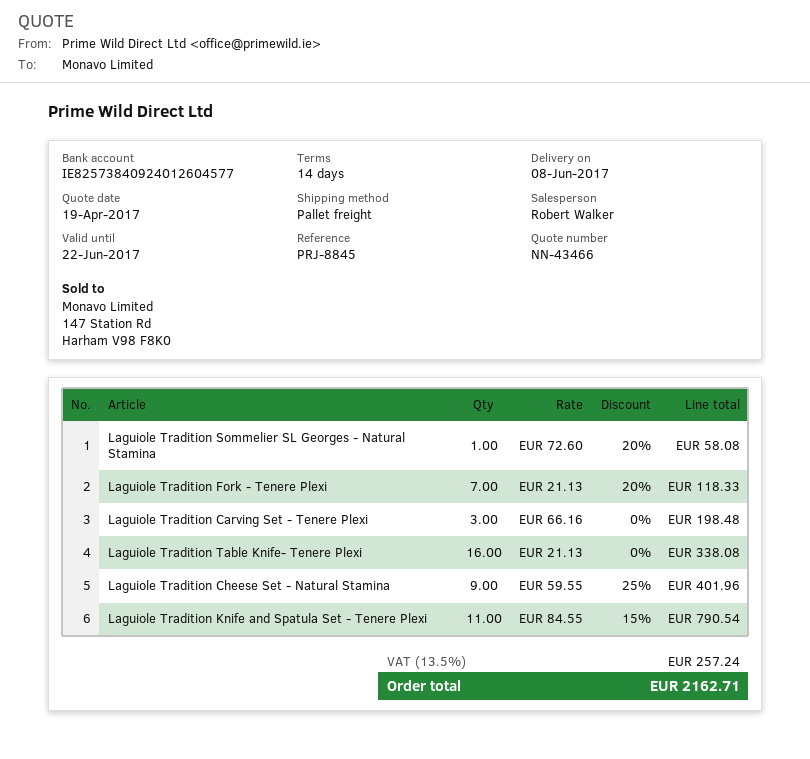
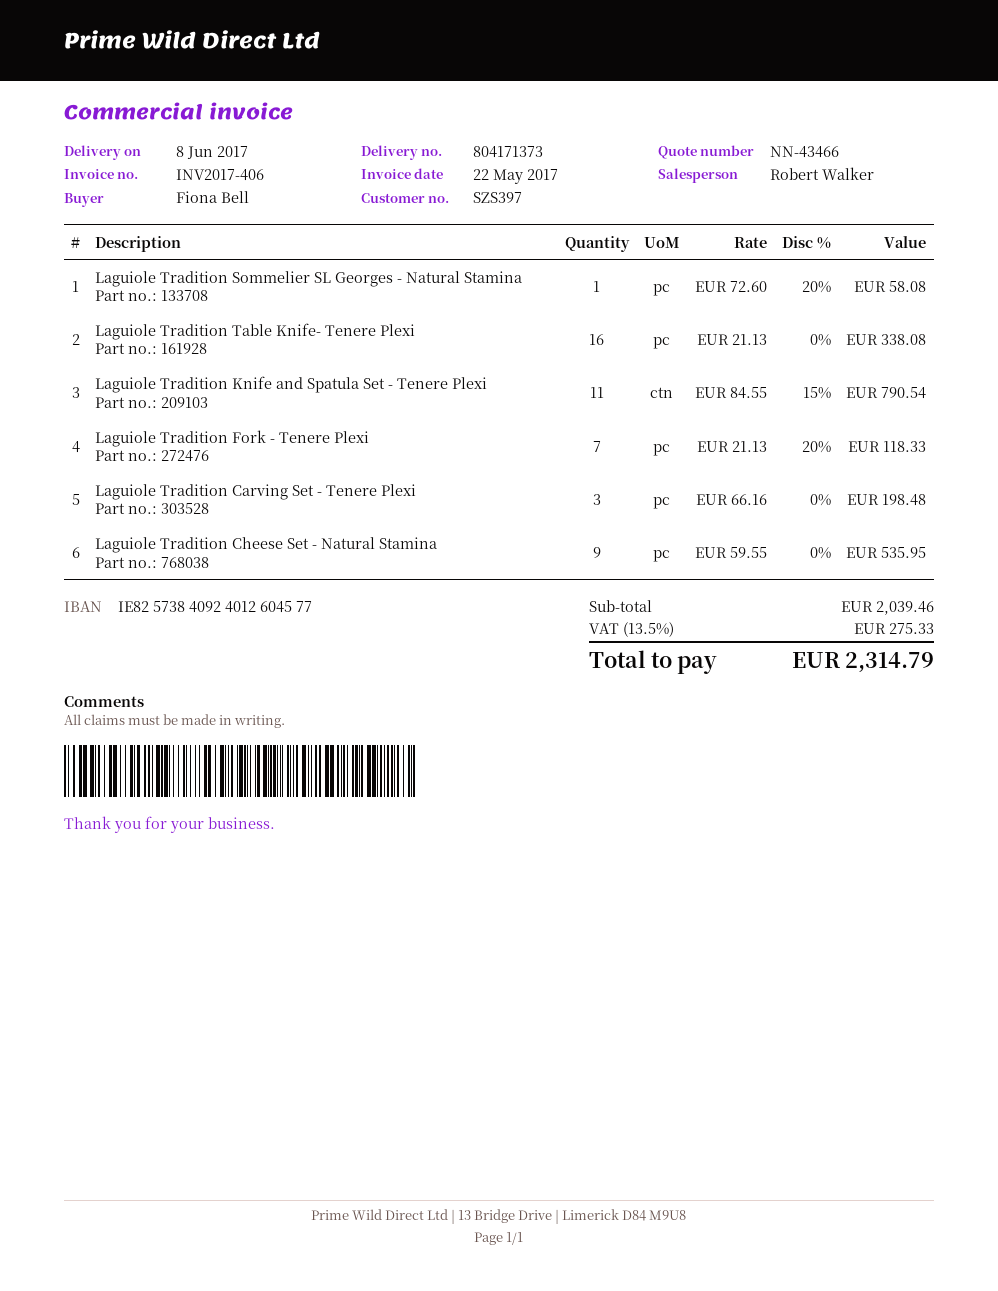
Laguiole Tradition Cheese Set - Natural Stamina: 9 x 59.55 - 25% = 401.96 -> 9 x 59.55 = 535.95
tax: 13.5% = 257.24 -> 13.5% = 275.33
total: 2162.71 -> 2314.79

